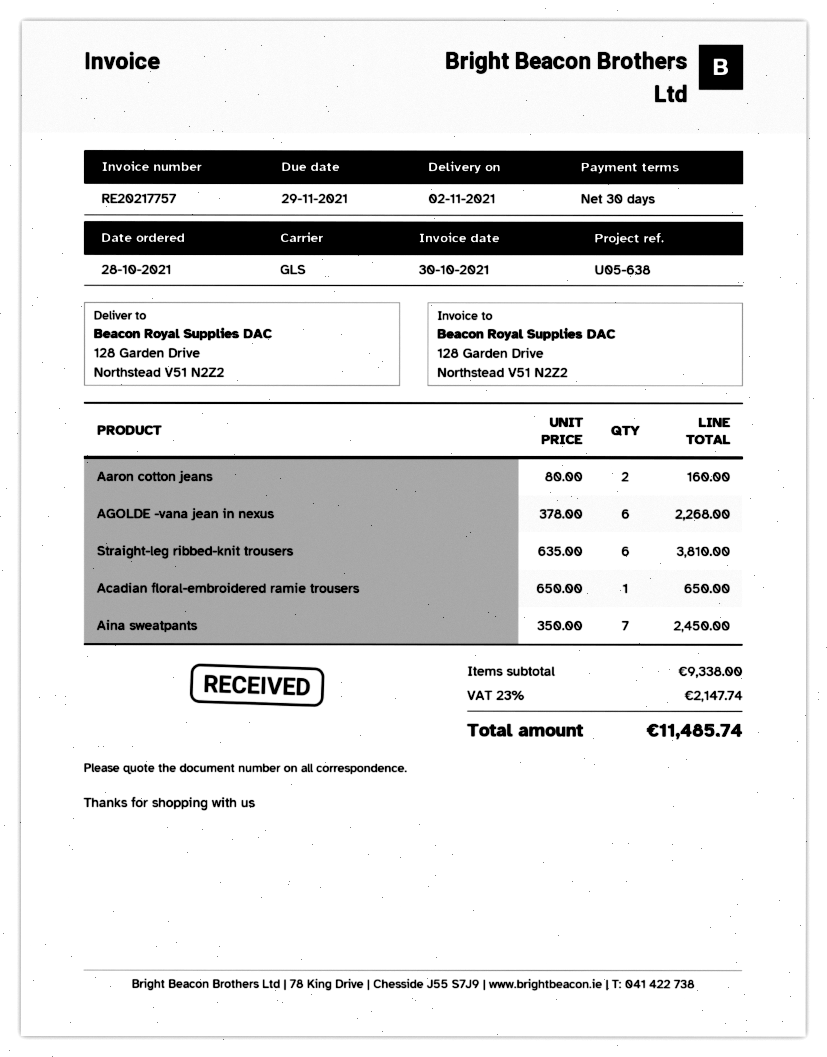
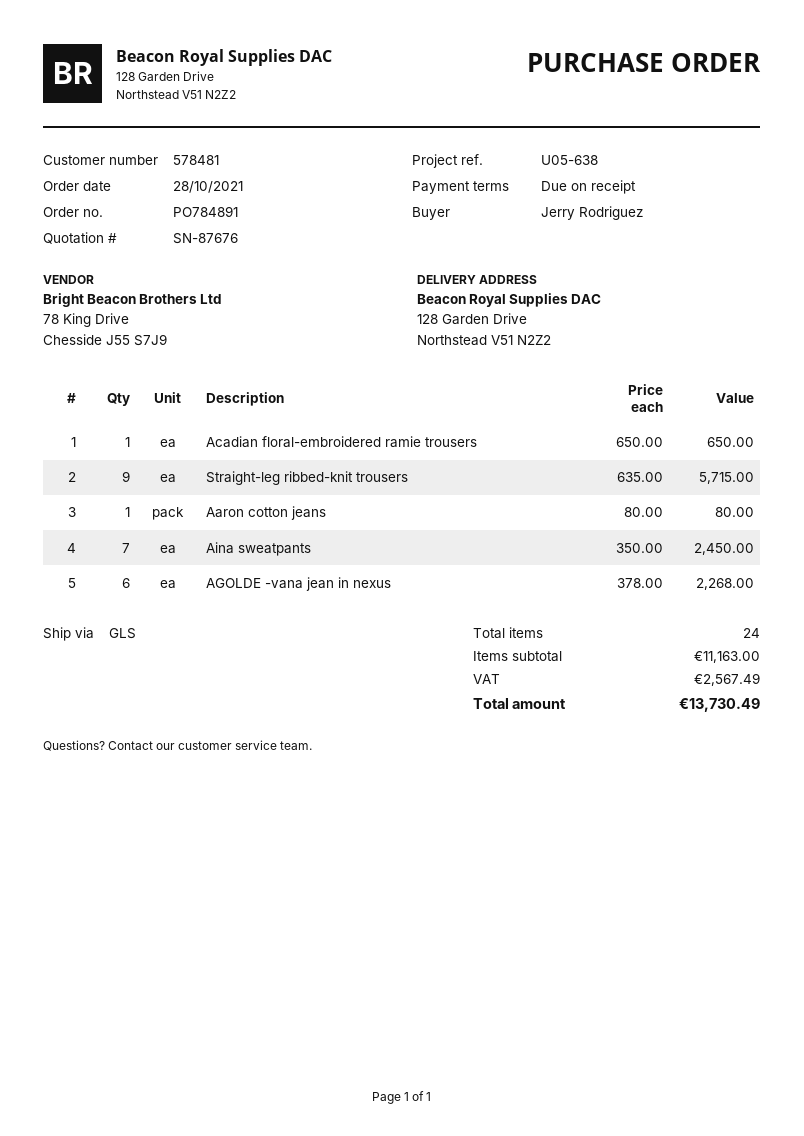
payment terms: 30 days -> on receipt
Aaron cotton jeans: 2 x 80.00 = 160.00 -> 1 x 80.00 = 80.00
Straight-leg ribbed-knit trousers: 6 x 635.00 = 3810.00 -> 9 x 635.00 = 5715.00
subtotal: 9338.00 -> 11163.00
tax: 2147.74 -> 2567.49
total: 11485.74 -> 13730.49

